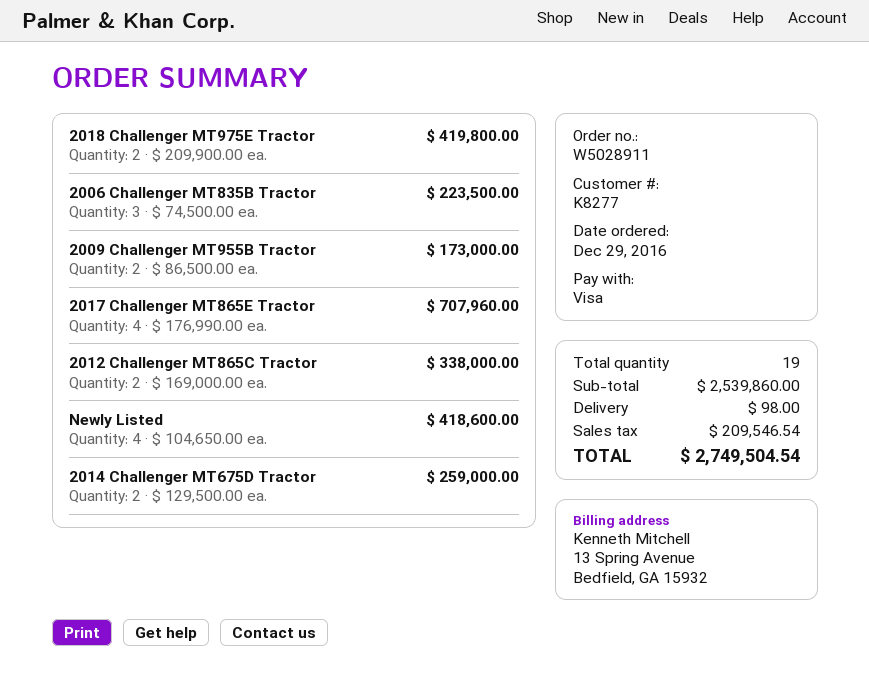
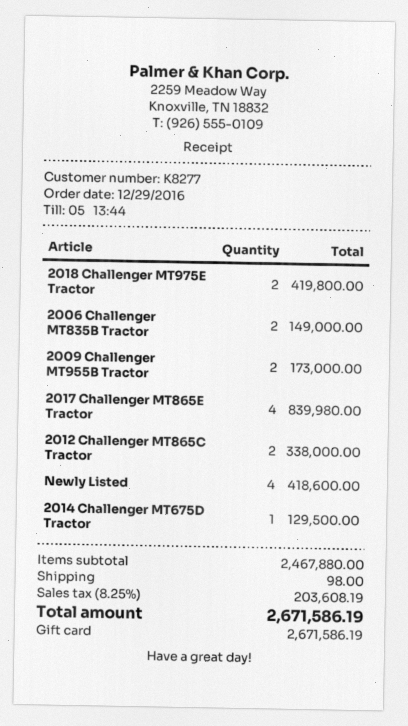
payment method: Visa -> gift card
2006 Challenger MT835B Tractor: 3 for 223500.00 -> 2 for 149000.00
2017 Challenger MT865E Tractor: 4 for 707960.00 -> 4 for 839980.00
2014 Challenger MT675D Tractor: 2 for 259000.00 -> 1 for 129500.00
subtotal: 2539860.00 -> 2467880.00
tax: 209546.54 -> 203608.19
total: 2749504.54 -> 2671586.19

